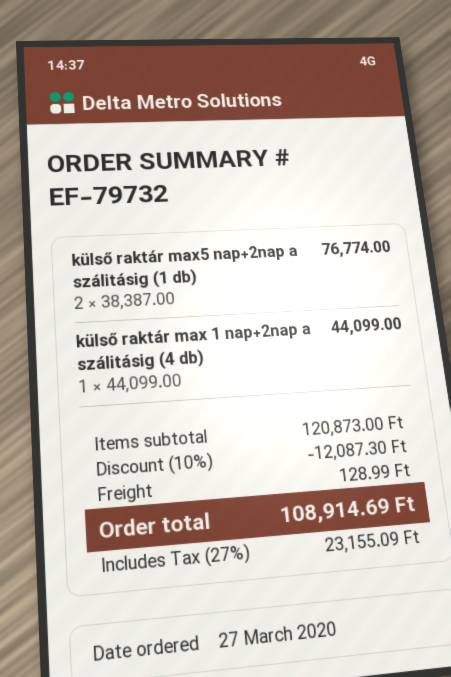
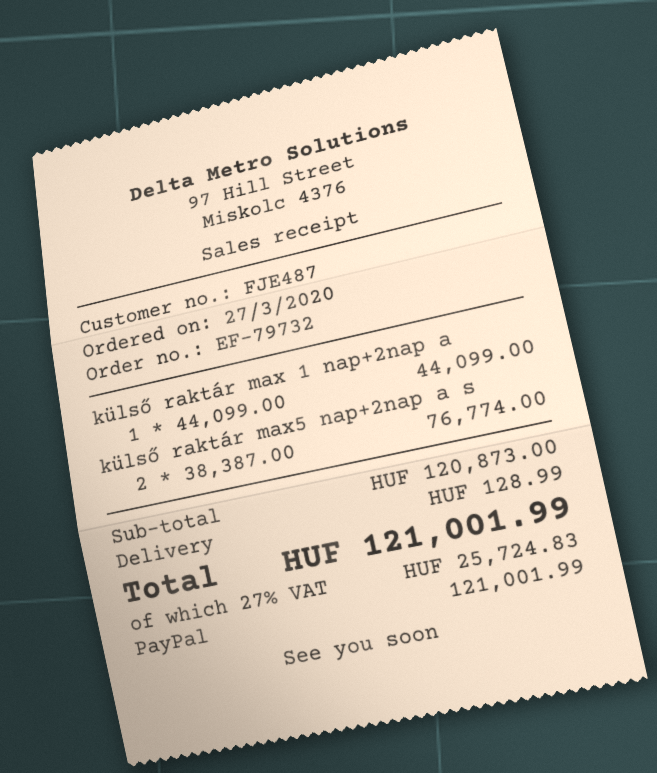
discount: 10% = 12087.30 -> none
tax: 27% = 23155.09 -> 27% = 25724.83
total: 108914.69 -> 121001.99

